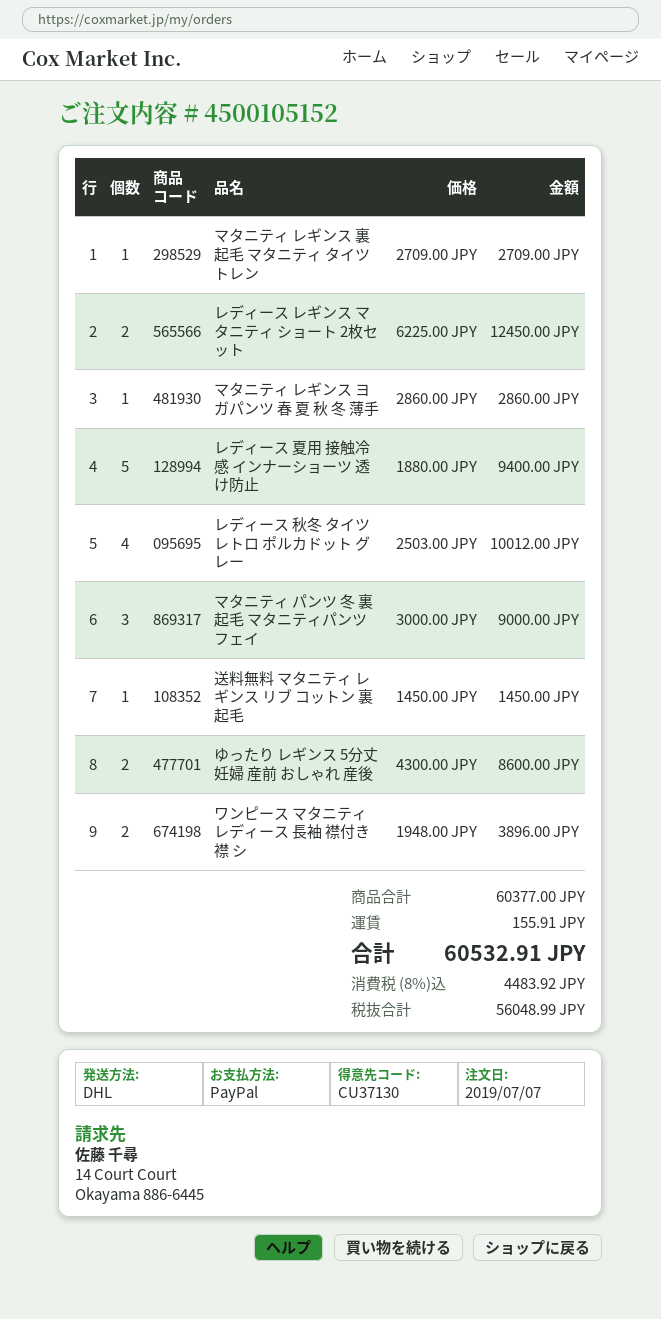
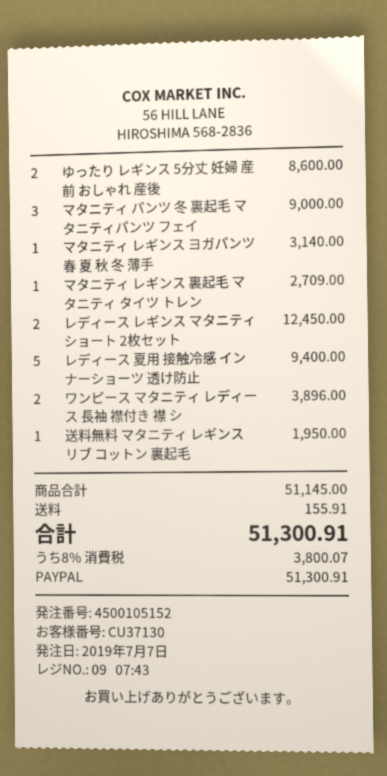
マタニティ レギンス ヨガパンツ 春 夏 秋 冬 薄手: 1 for 2860.00 -> 1 for 3140.00
レディース 秋冬 タイツ レトロ ポルカドット グレー: 4 for 10012.00 -> none
送料無料 マタニティ レギンス リブ コットン 裏起毛: 1 for 1450.00 -> 1 for 1950.00
subtotal: 60377.00 -> 51145.00
tax: 8% = 4483.92 -> 8% = 3800.07
total: 60532.91 -> 51300.91

